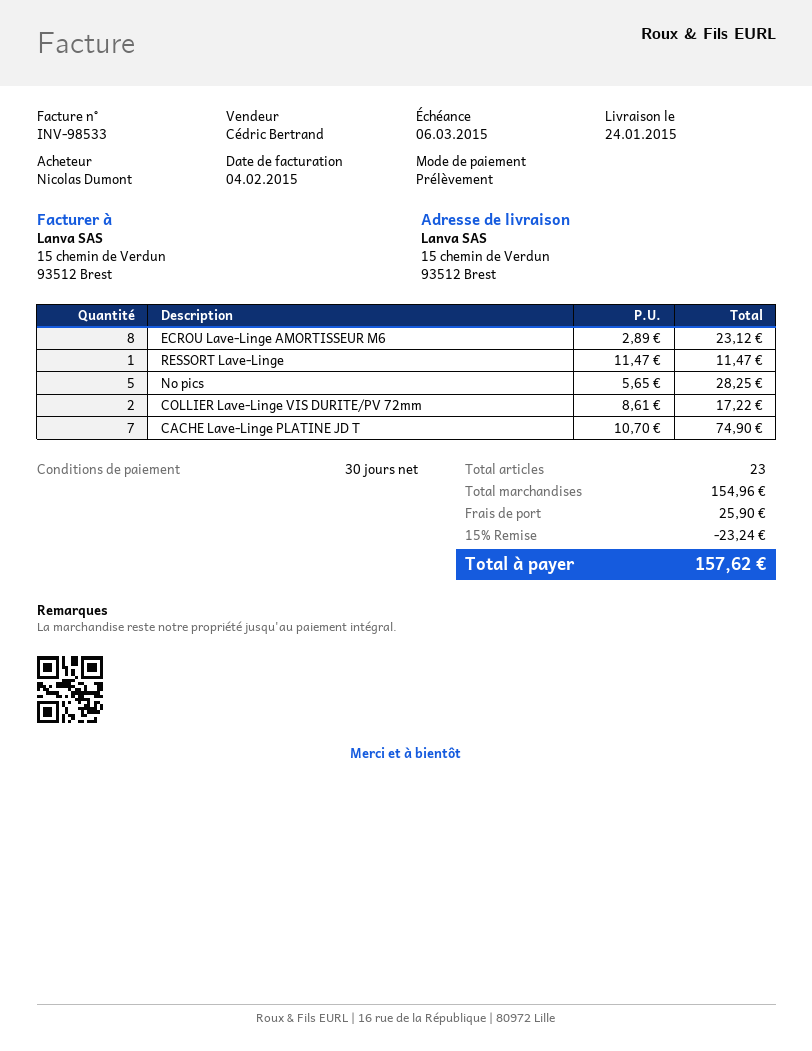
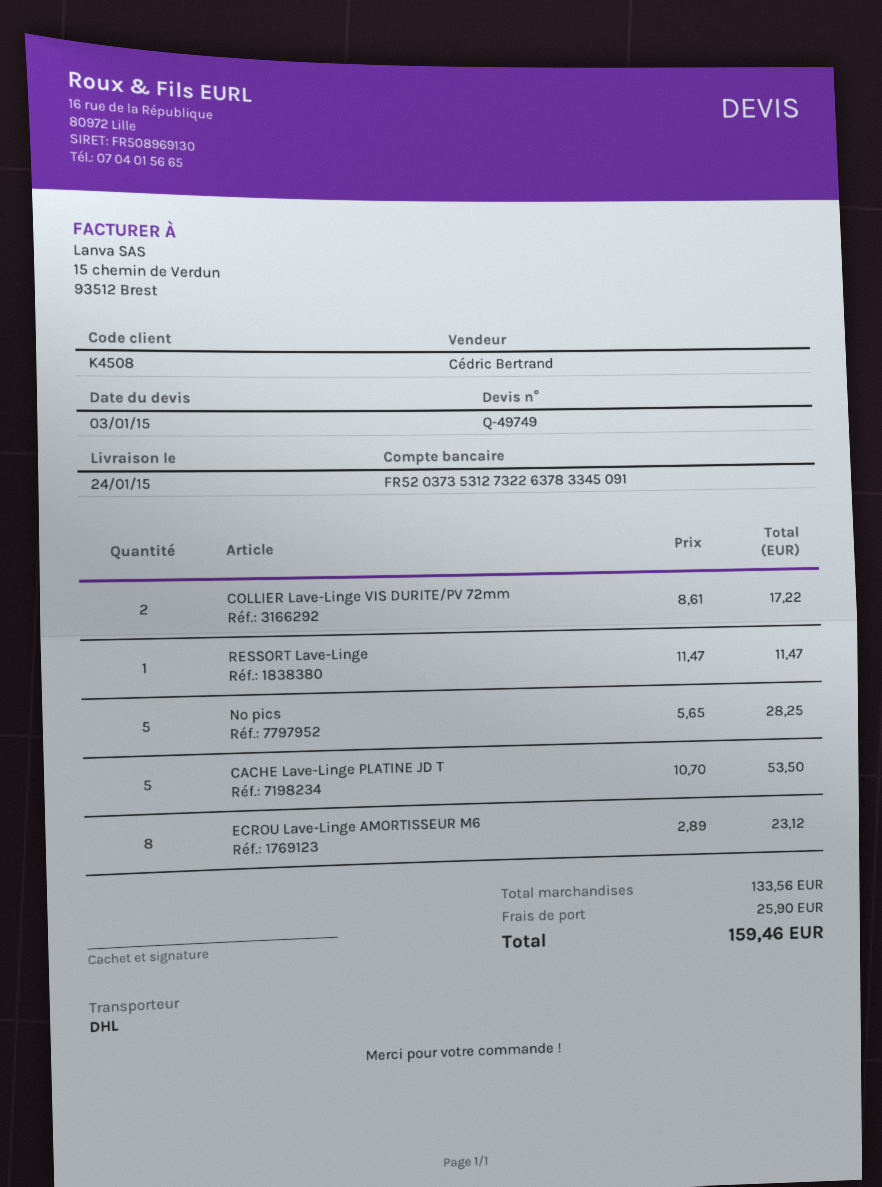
CACHE Lave-Linge PLATINE JD T: 7 x 10.70 = 74.90 -> 5 x 10.70 = 53.50
subtotal: 154.96 -> 133.56
discount: 15% = 23.24 -> none
total: 157.62 -> 159.46

